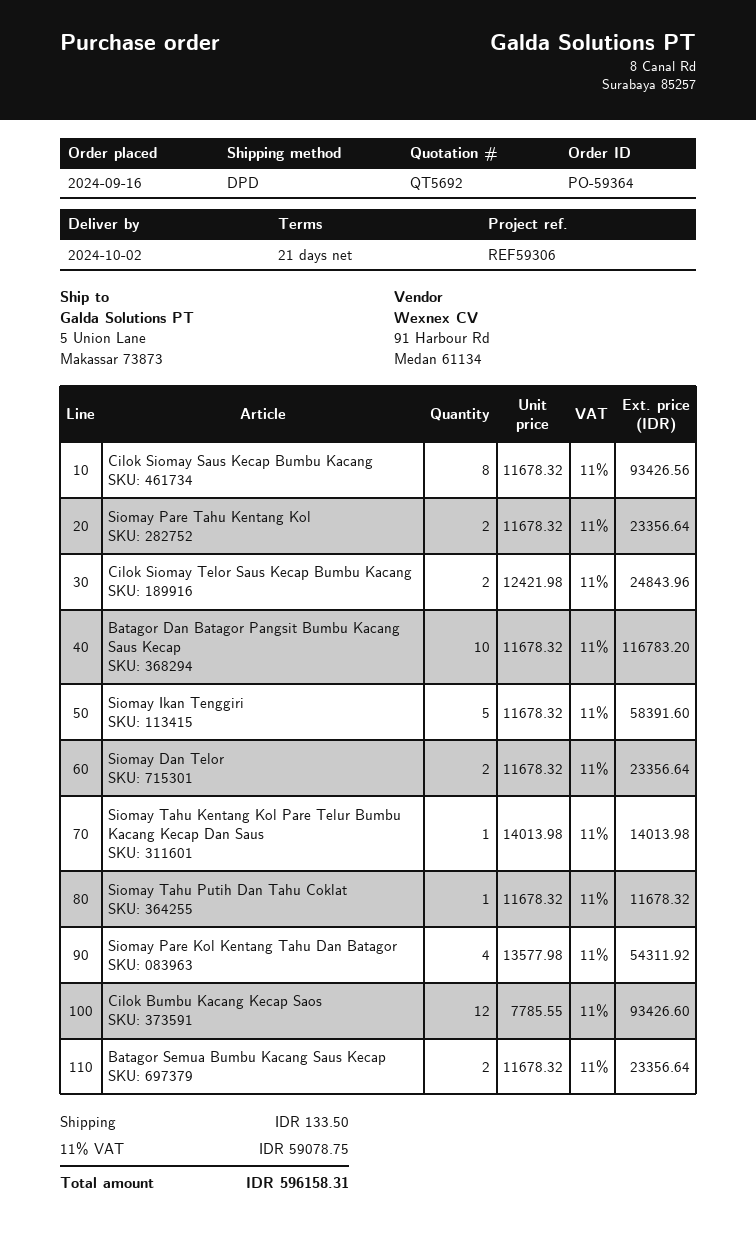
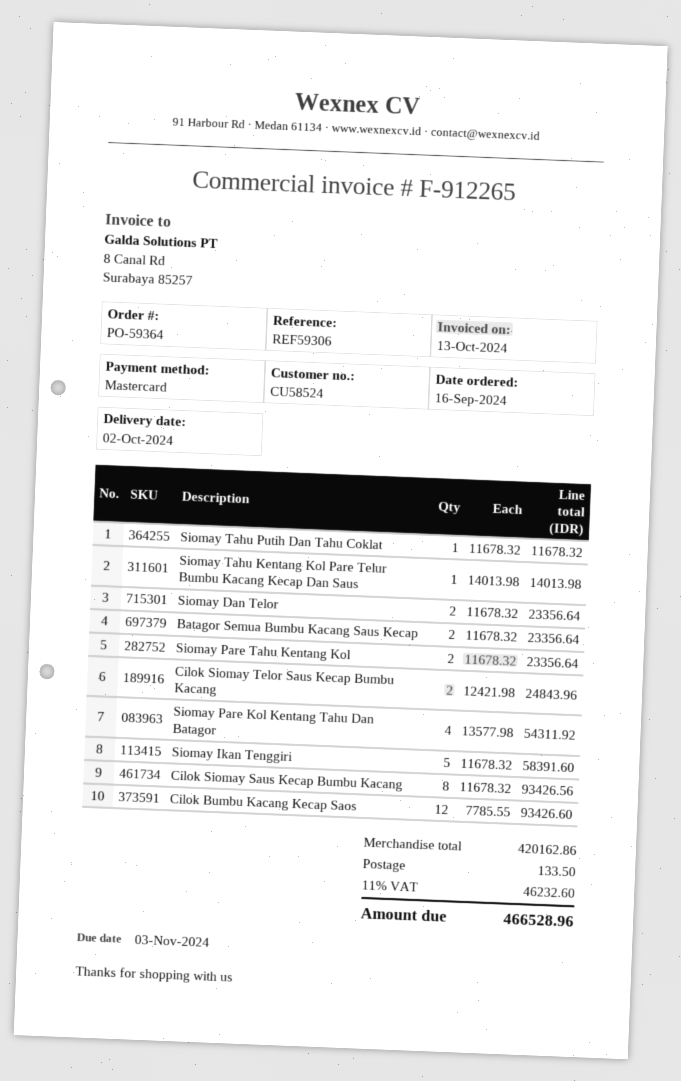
Batagor Dan Batagor Pangsit Bumbu Kacang Saus Kecap: 10 x 11678.32 = 116783.20 -> none
tax: 11% = 59078.75 -> 11% = 46232.60
total: 596158.31 -> 466528.96

